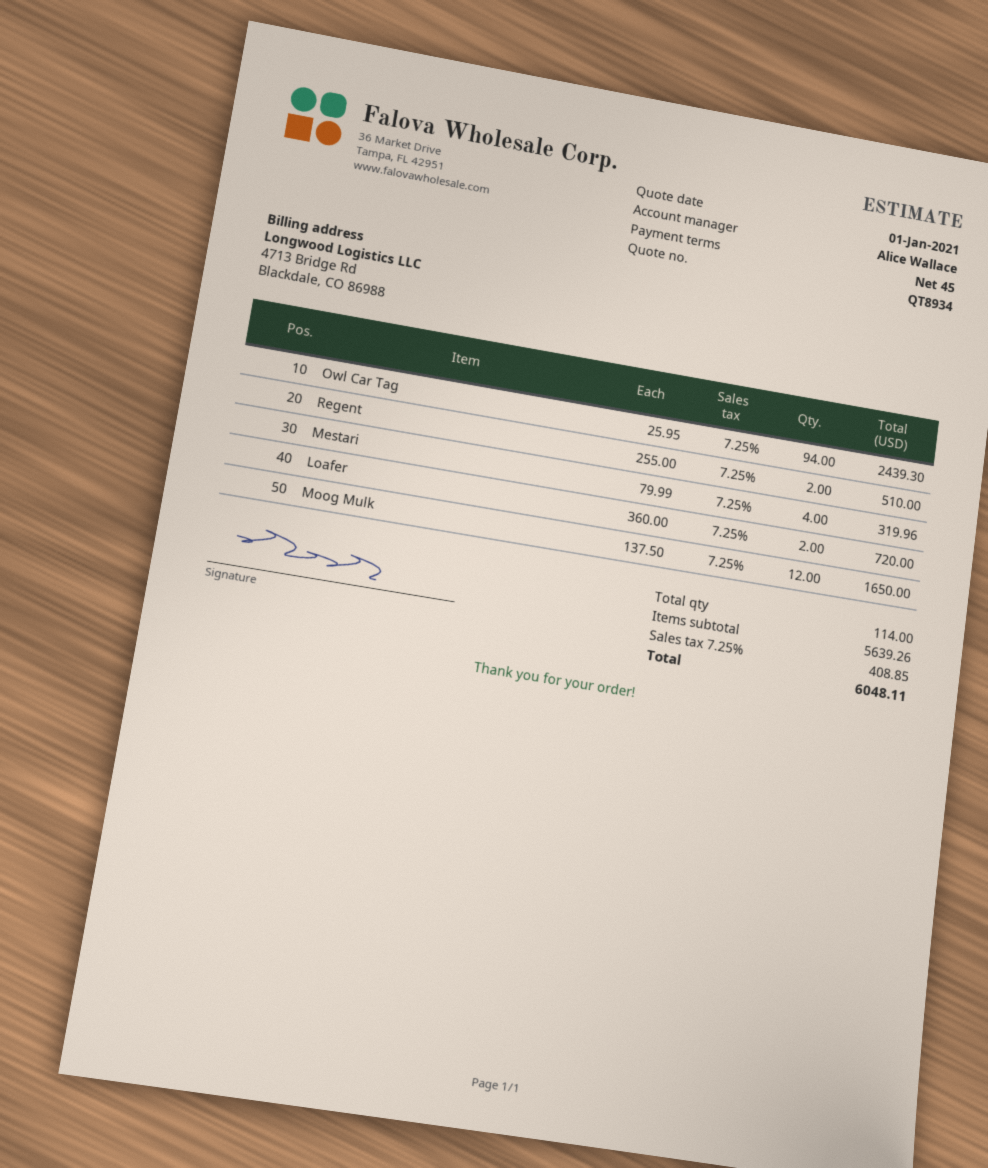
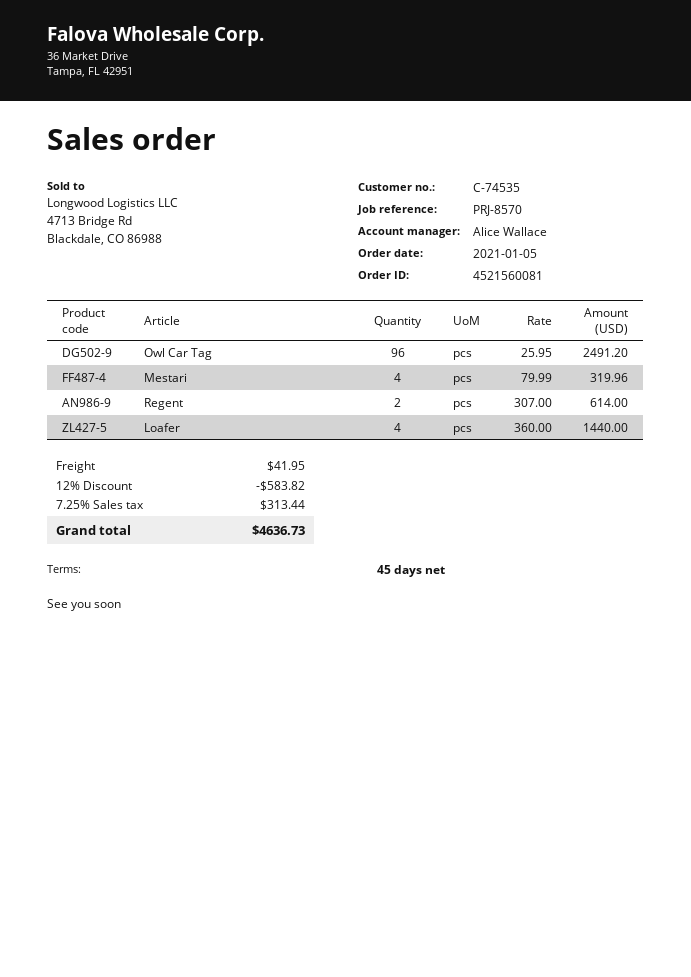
Owl Car Tag: 94 x 25.95 = 2439.30 -> 96 x 25.95 = 2491.20
Regent: 2 x 255.00 = 510.00 -> 2 x 307.00 = 614.00
Loafer: 2 x 360.00 = 720.00 -> 4 x 360.00 = 1440.00
Moog Mulk: 12 x 137.50 = 1650.00 -> none
discount: none -> 12% = 583.82
shipping: none -> 41.95
tax: 7.25% = 408.85 -> 7.25% = 313.44
total: 6048.11 -> 4636.73

